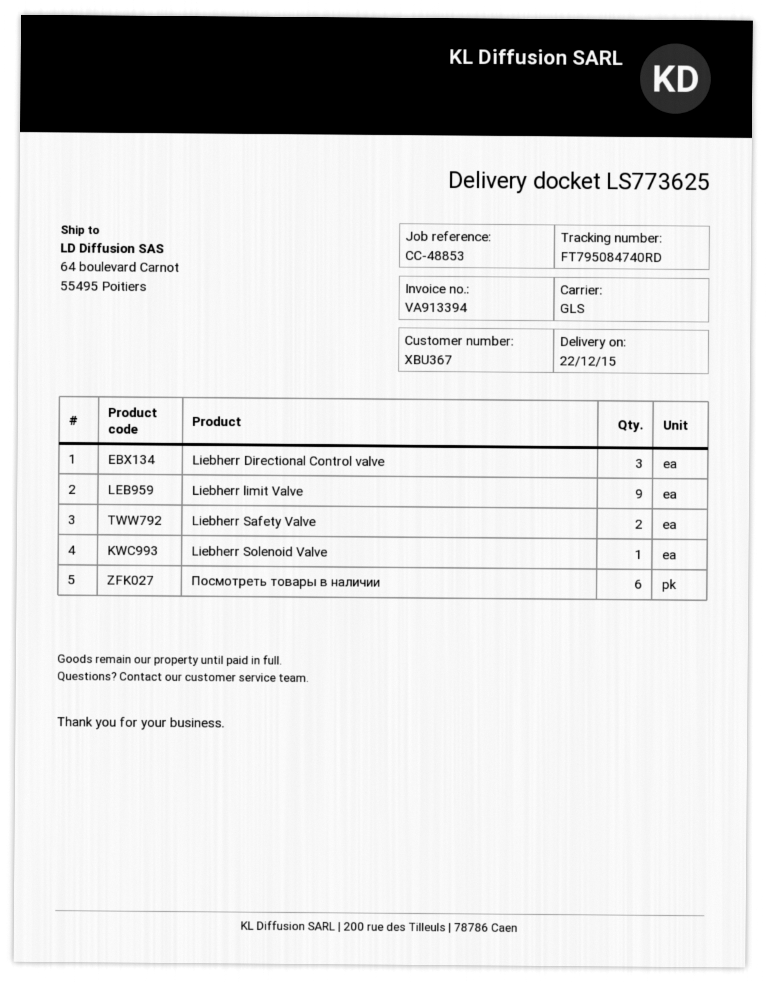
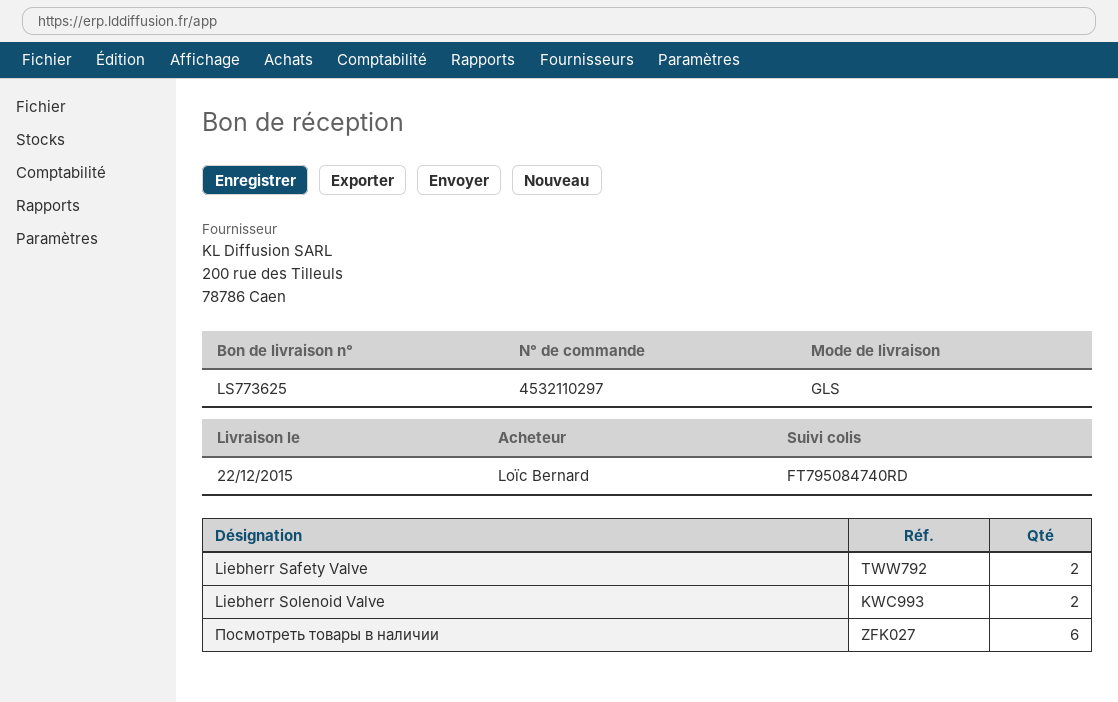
Liebherr Directional Control valve: 3 -> none
Liebherr limit Valve: 9 -> none
Liebherr Solenoid Valve: 1 -> 2

